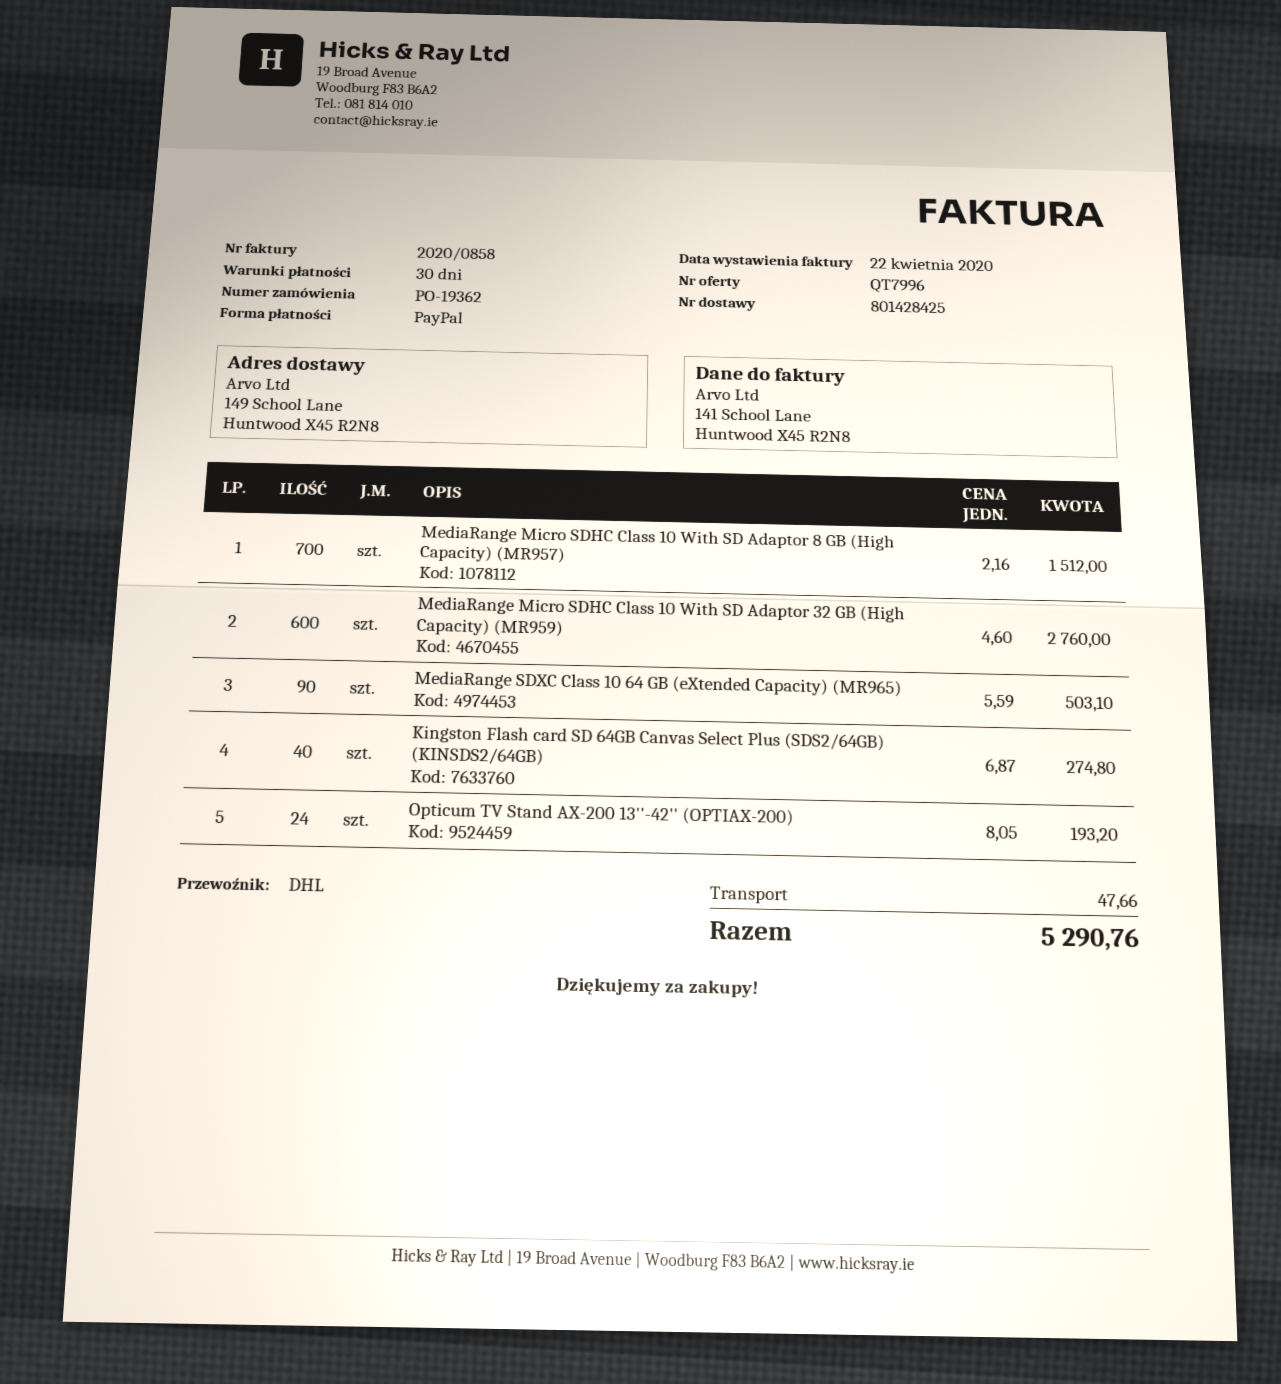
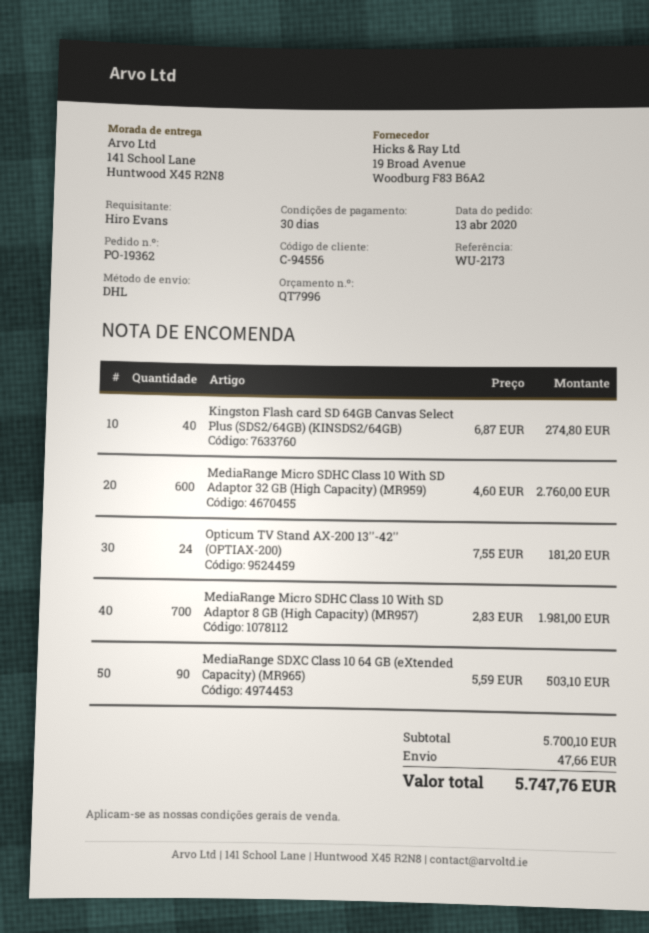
ship to: 149 School Lane, Huntwood X45 R2N8 -> 141 School Lane, Huntwood X45 R2N8
MediaRange Micro SDHC Class 10 With SD Adaptor 8 GB (High Capacity) (MR957): 700 x 2.16 = 1512.00 -> 700 x 2.83 = 1981.00
Opticum TV Stand AX-200 13''-42'' (OPTIAX-200): 24 x 8.05 = 193.20 -> 24 x 7.55 = 181.20
total: 5290.76 -> 5747.76

